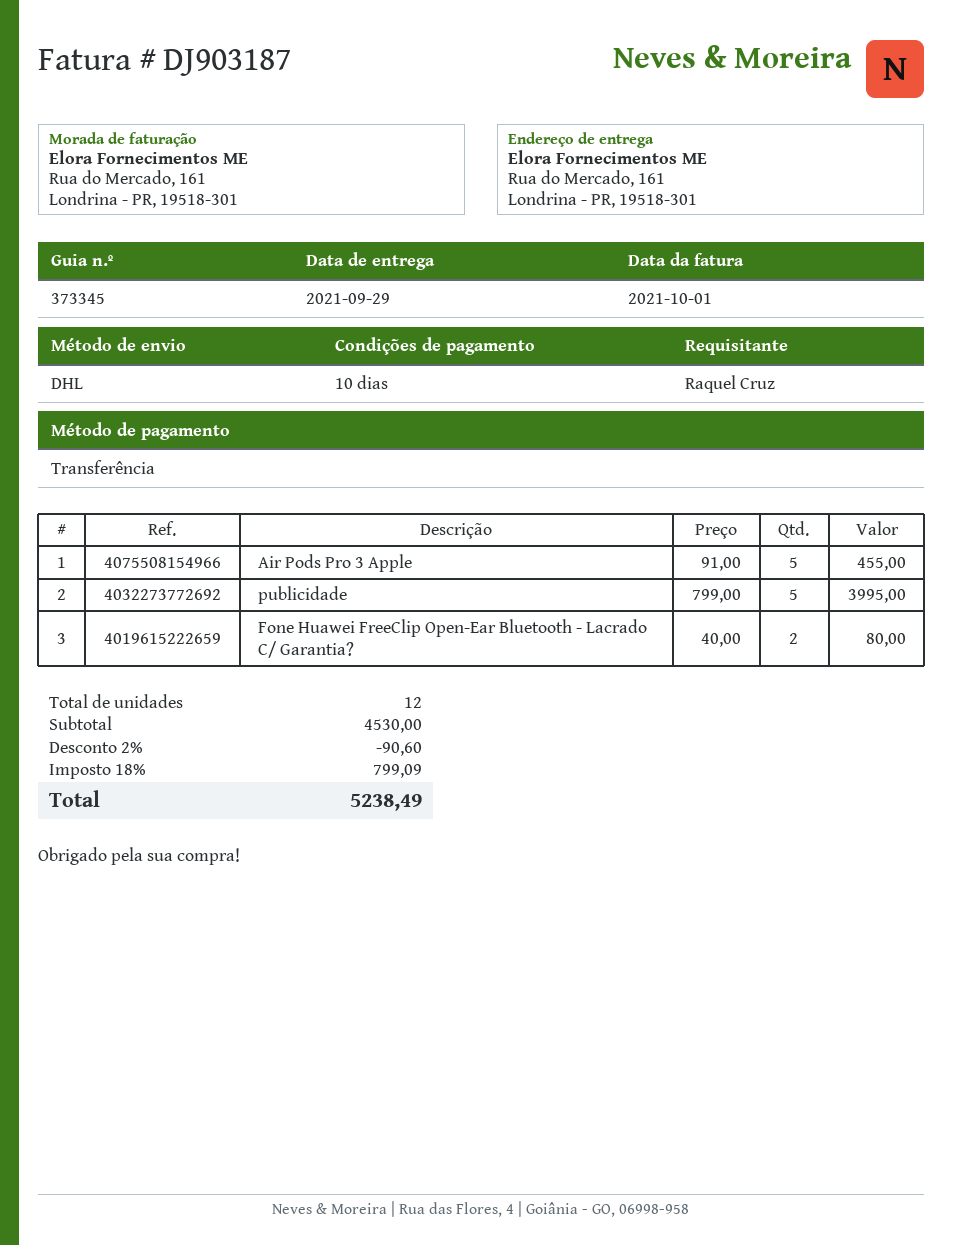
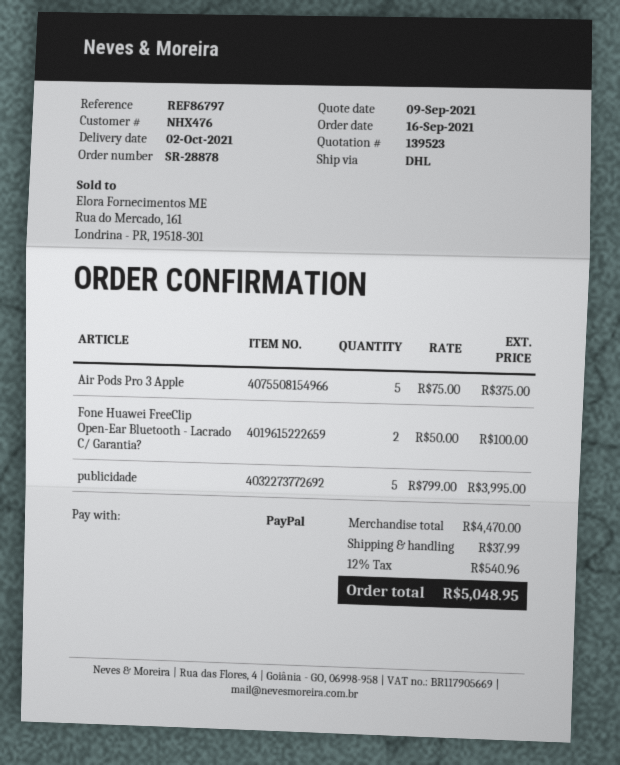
delivery date: 2021-09-29 -> 2021-10-02
payment method: bank transfer -> PayPal
Air Pods Pro 3 Apple: 5 x 91.00 = 455.00 -> 5 x 75.00 = 375.00
Fone Huawei FreeClip Open-Ear Bluetooth - Lacrado C/ Garantia?: 2 x 40.00 = 80.00 -> 2 x 50.00 = 100.00
subtotal: 4530.00 -> 4470.00
discount: 2% = 90.60 -> none
shipping: none -> 37.99
tax: 18% = 799.09 -> 12% = 540.96
total: 5238.49 -> 5048.95

